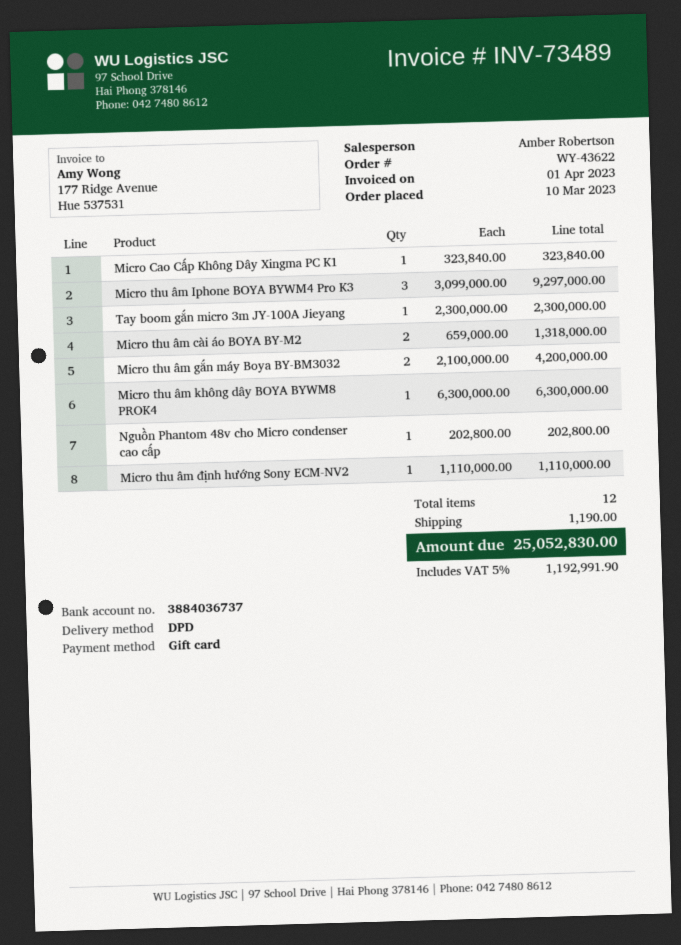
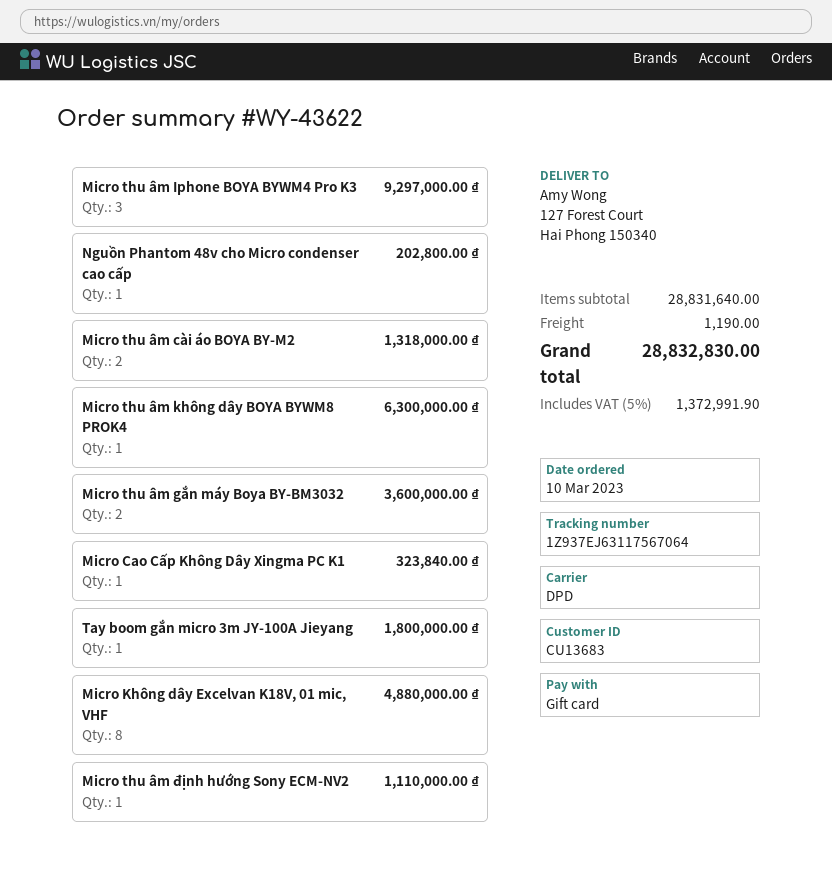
Tay boom gắn micro 3m JY-100A Jieyang: 1 for 2300000.00 -> 1 for 1800000.00
Micro thu âm gắn máy Boya BY-BM3032: 2 for 4200000.00 -> 2 for 3600000.00
Micro Không dây Excelvan K18V, 01 mic, VHF: none -> 8 for 4880000.00
tax: 5% = 1192991.90 -> 5% = 1372991.90
total: 25052830.00 -> 28832830.00

